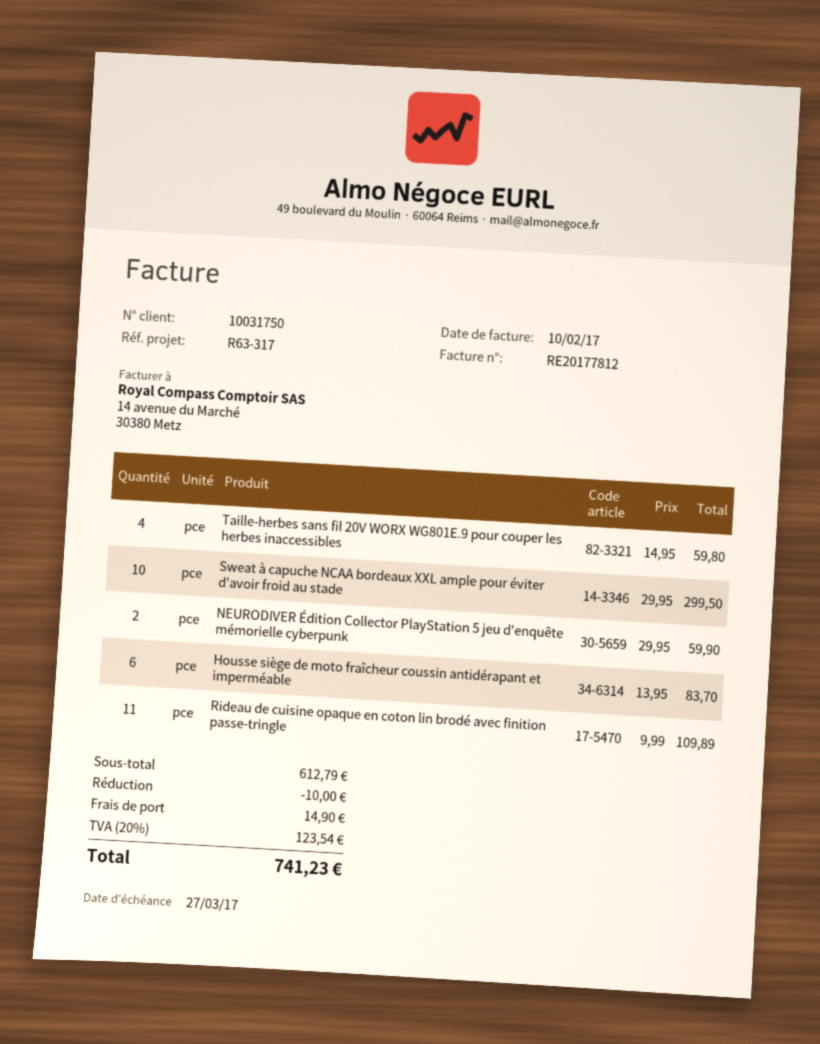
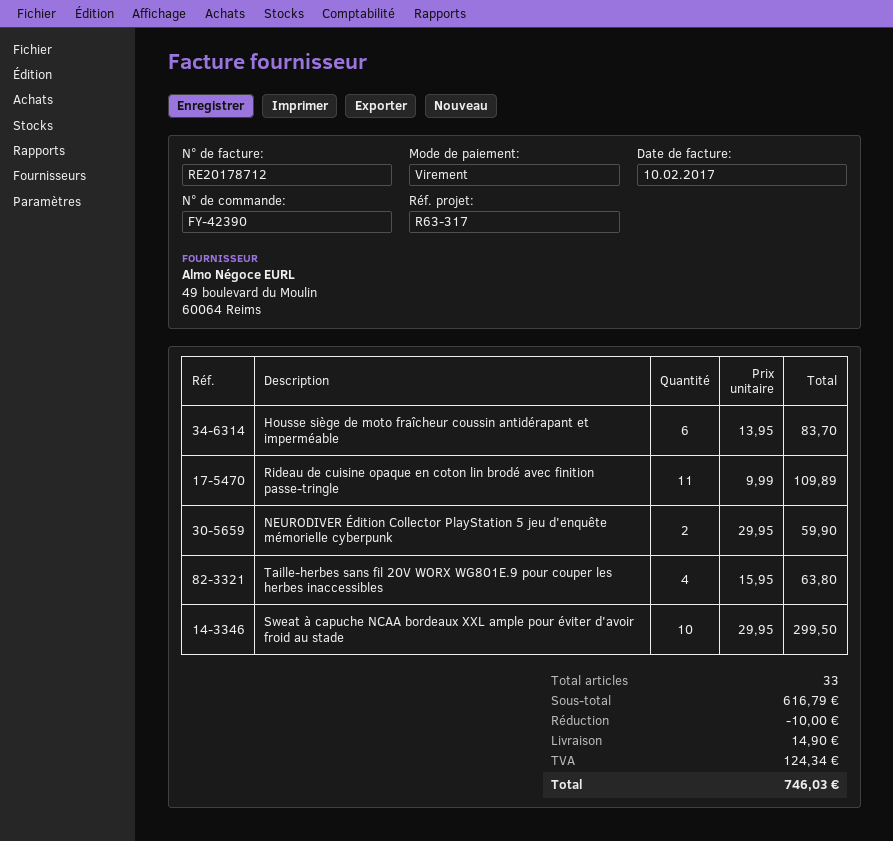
invoice number: RE20177812 -> RE20178712
Taille-herbes sans fil 20V WORX WG801E.9 pour couper les herbes inaccessibles: 4 x 14.95 = 59.80 -> 4 x 15.95 = 63.80
subtotal: 612.79 -> 616.79
tax: 123.54 -> 124.34
total: 741.23 -> 746.03

